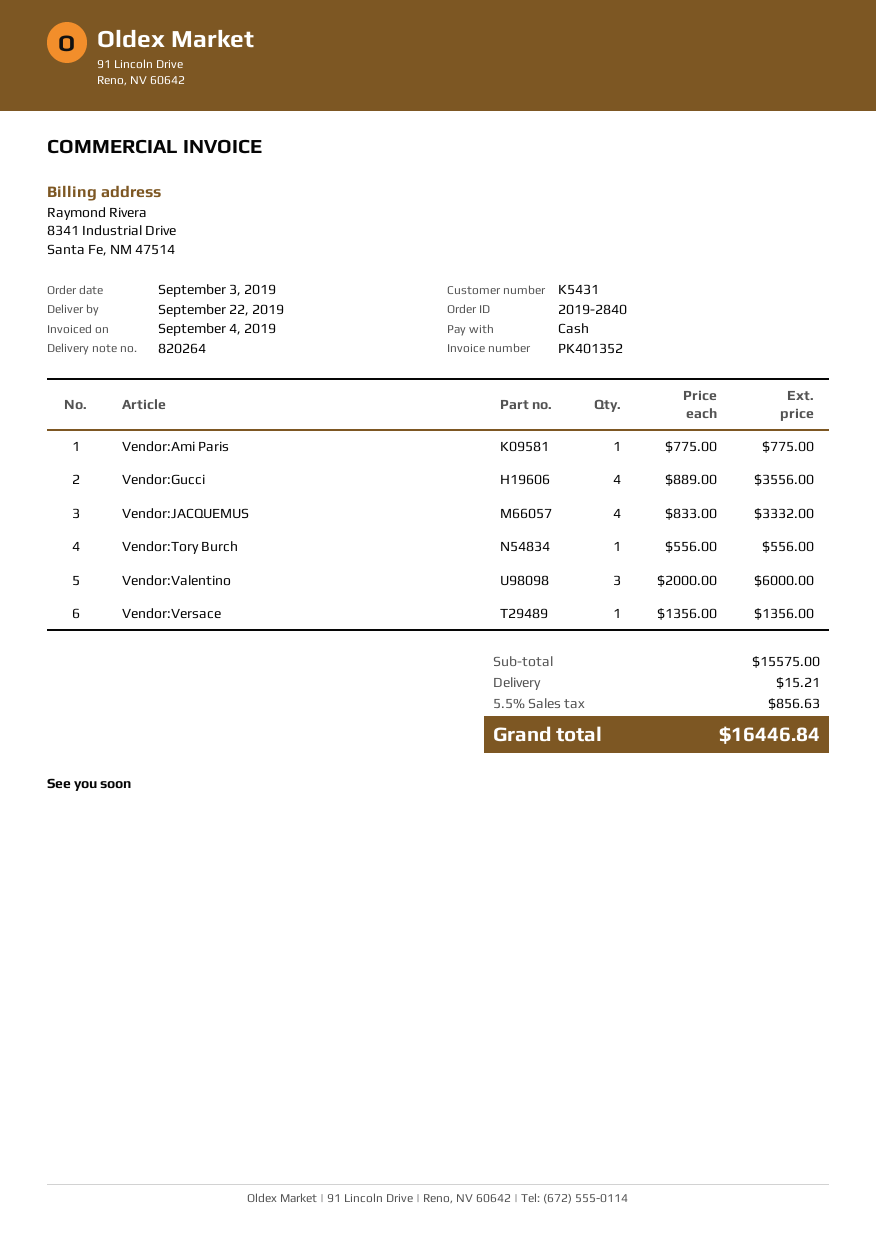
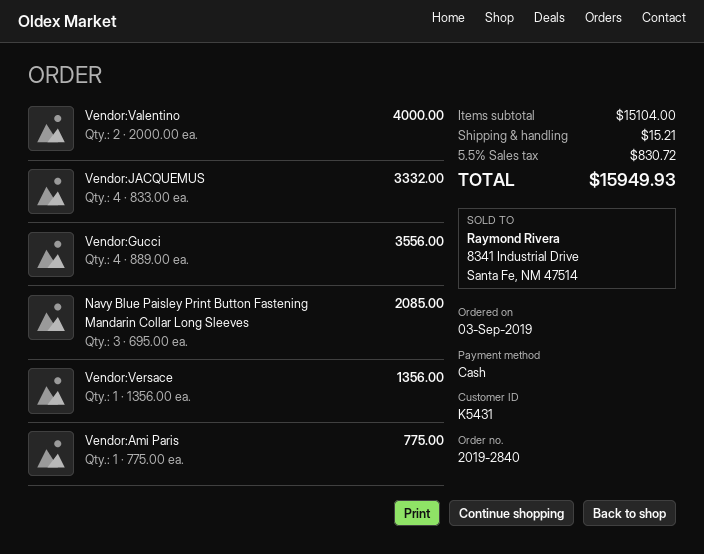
Vendor:Tory Burch: 1 x 556.00 = 556.00 -> none
Vendor:Valentino: 3 x 2000.00 = 6000.00 -> 2 x 2000.00 = 4000.00
Navy Blue Paisley Print Button Fastening Mandarin Collar Long Sleeves: none -> 3 x 695.00 = 2085.00
subtotal: 15575.00 -> 15104.00
tax: 5.5% = 856.63 -> 5.5% = 830.72
total: 16446.84 -> 15949.93

